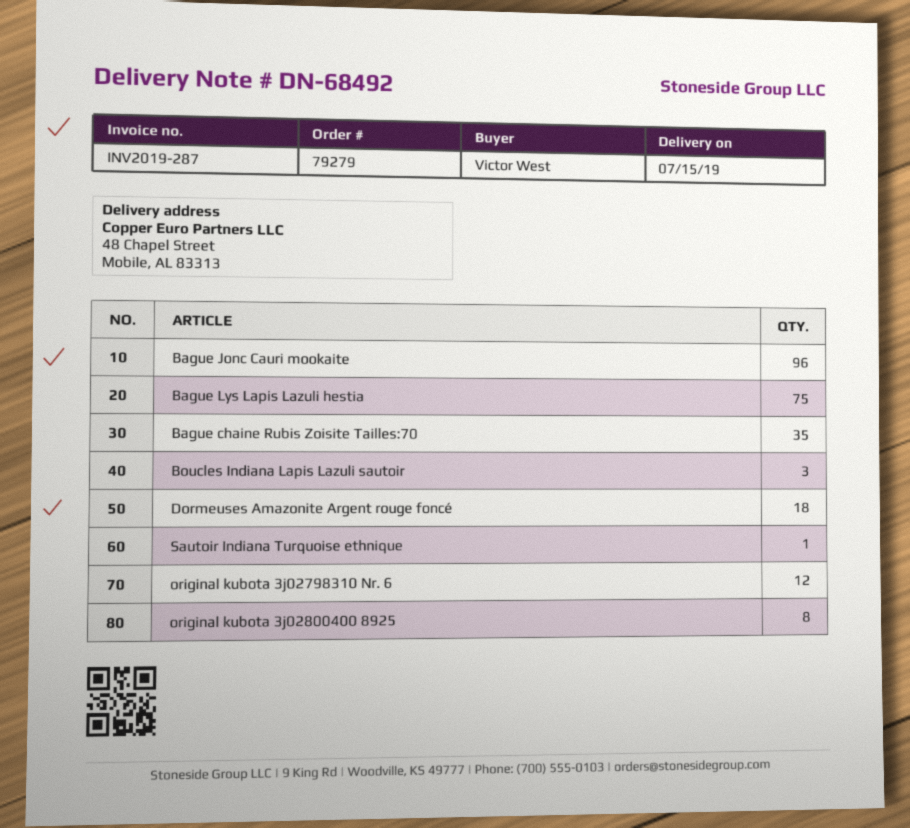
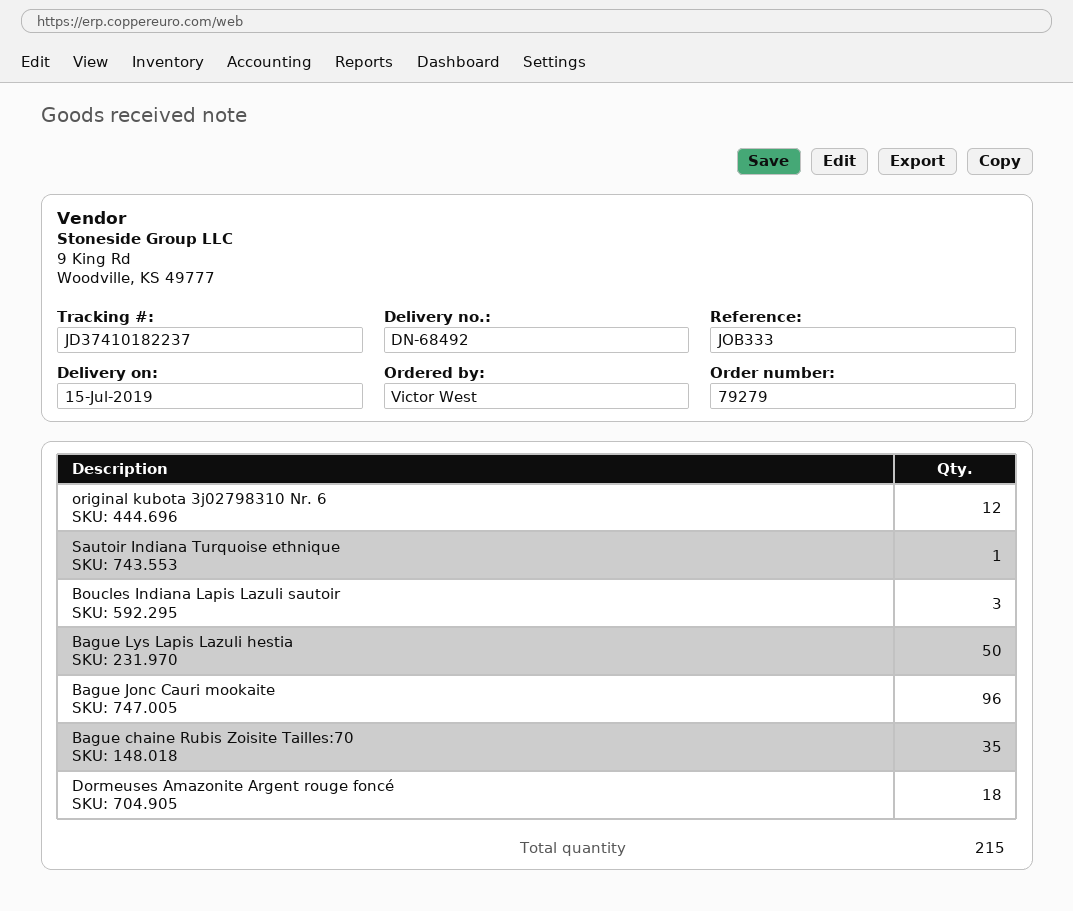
Bague Lys Lapis Lazuli hestia: 75 -> 50
original kubota 3j02800400 8925: 8 -> none

